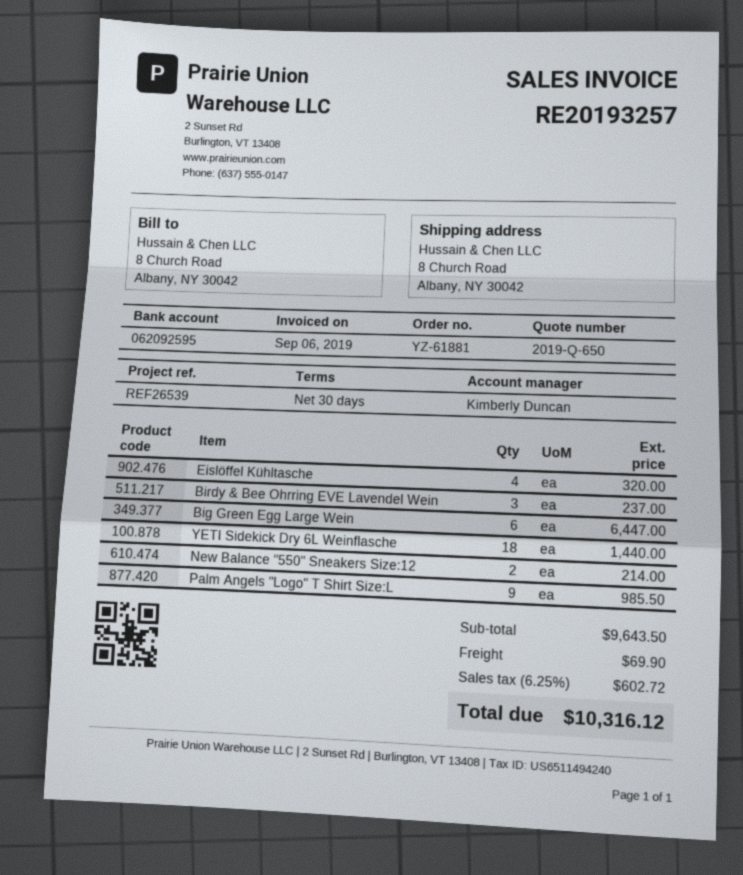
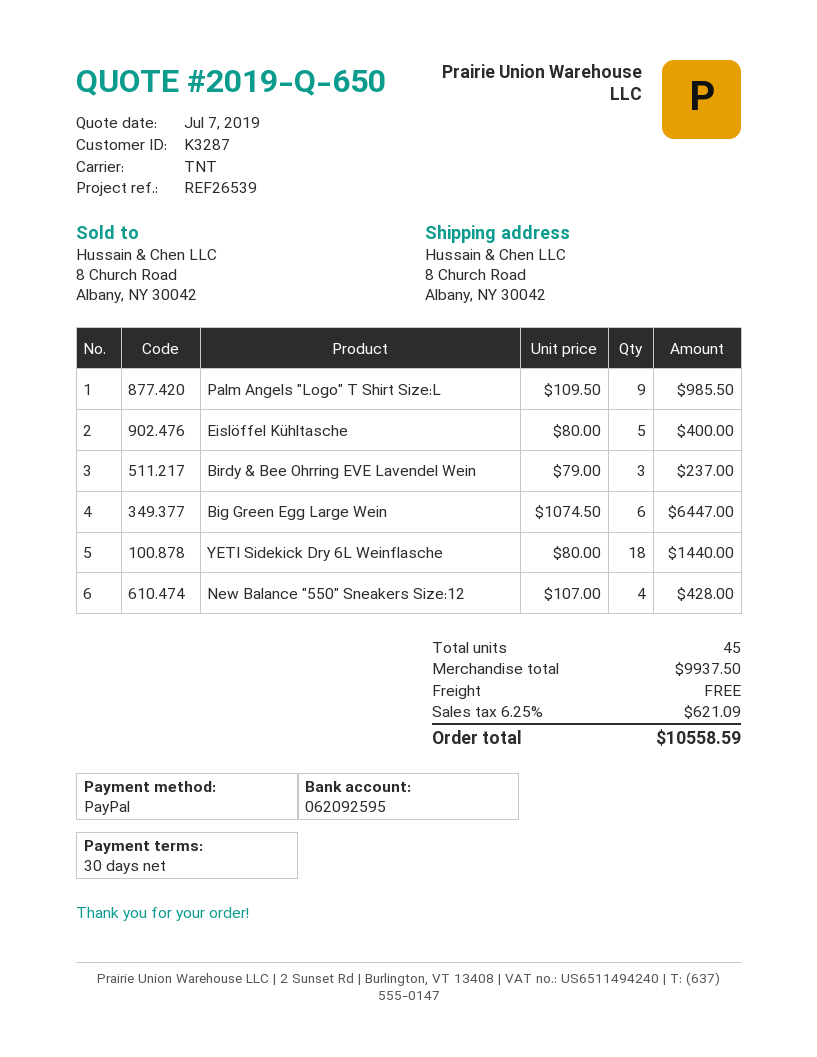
Eislöffel Kühltasche: 4 for 320.00 -> 5 for 400.00
New Balance "550" Sneakers Size:12: 2 for 214.00 -> 4 for 428.00
subtotal: 9643.50 -> 9937.50
shipping: 69.90 -> 0.00
tax: 6.25% = 602.72 -> 6.25% = 621.09
total: 10316.12 -> 10558.59

